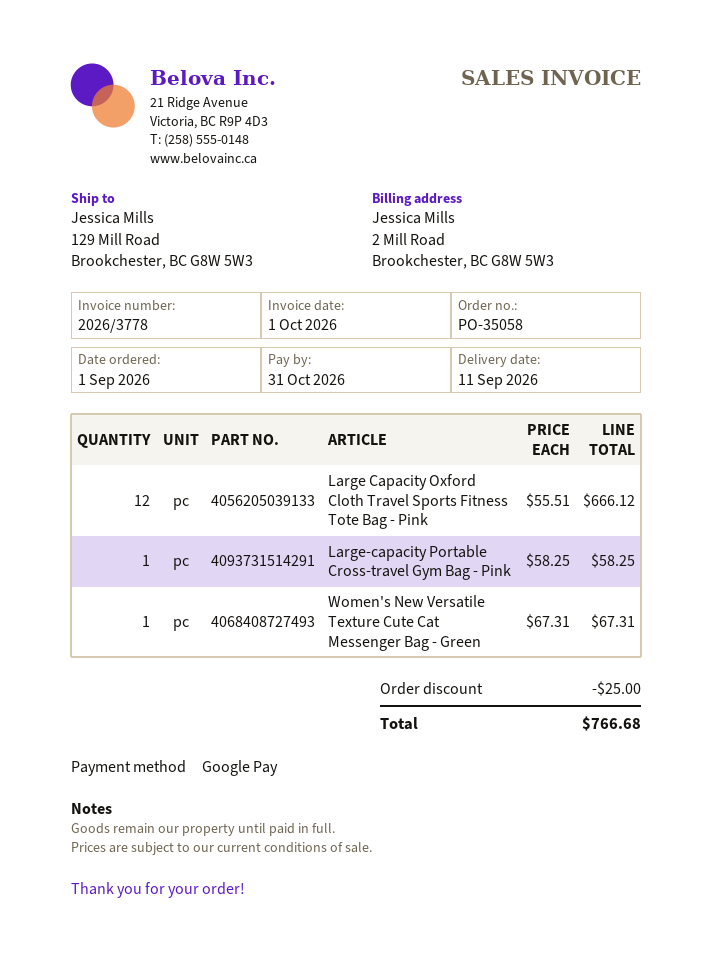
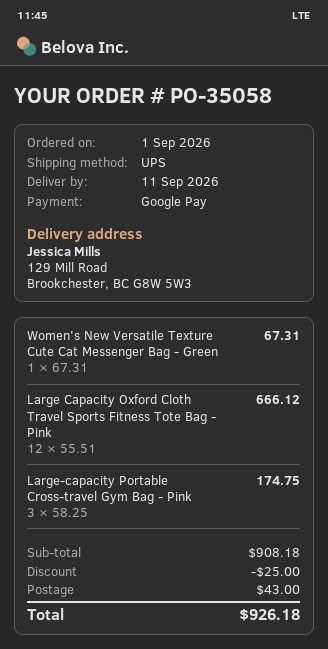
Large-capacity Portable Cross-travel Gym Bag - Pink: 1 x 58.25 = 58.25 -> 3 x 58.25 = 174.75
shipping: none -> 43.00
total: 766.68 -> 926.18

